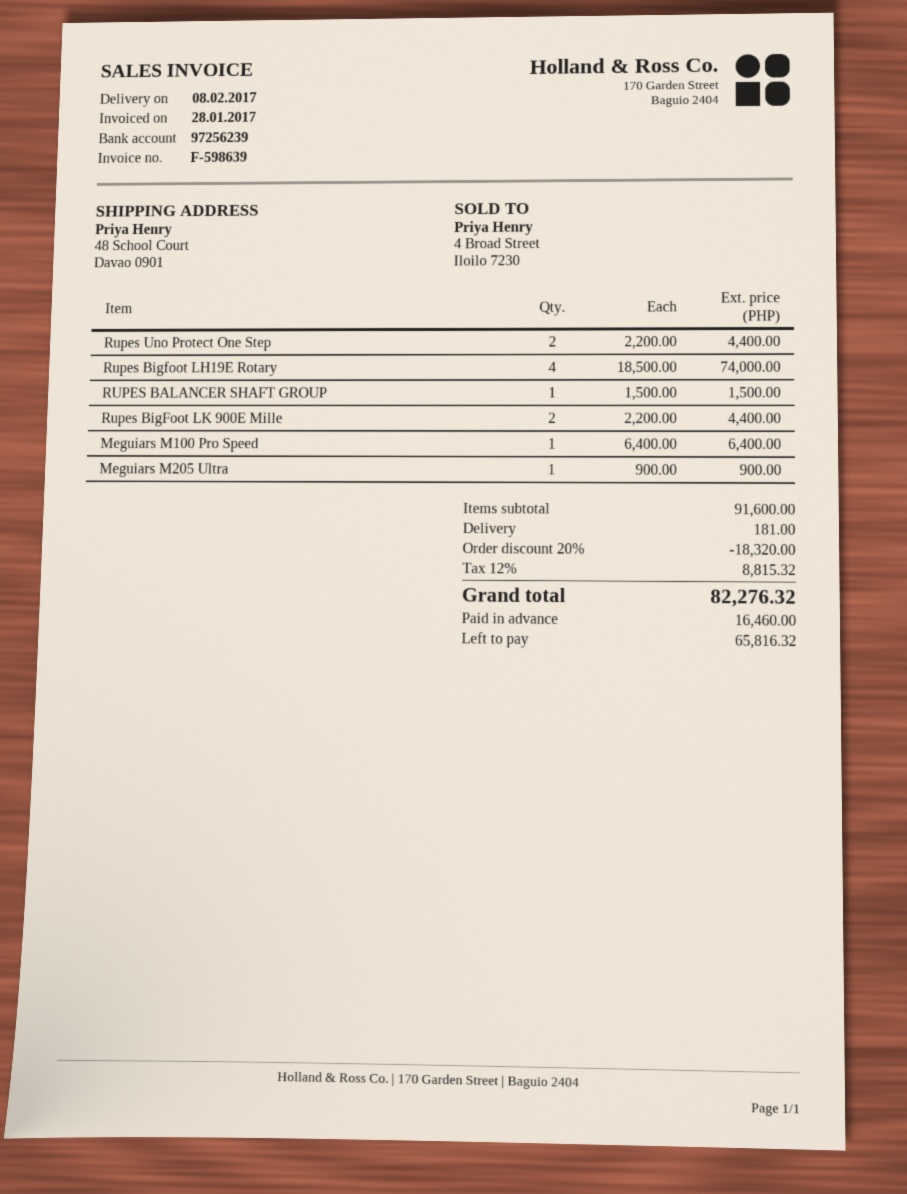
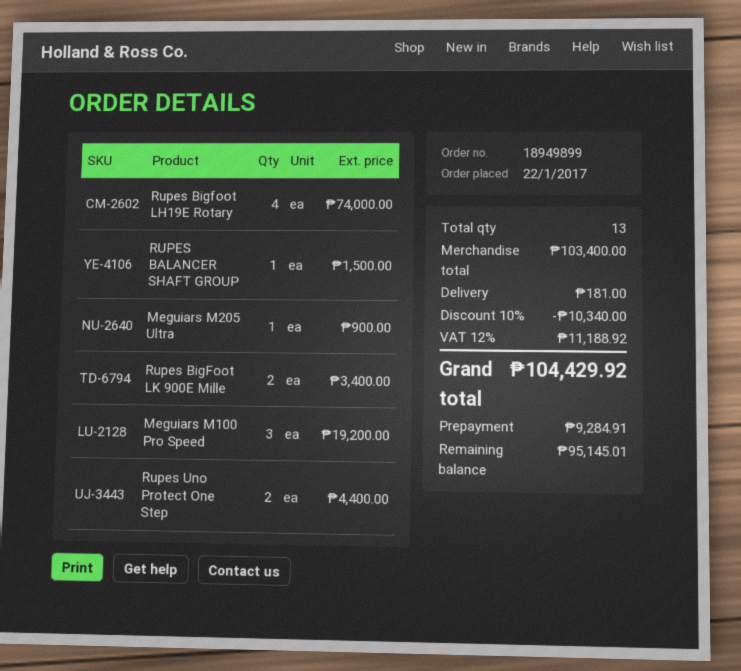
Rupes BigFoot LK 900E Mille: 2 for 4400.00 -> 2 for 3400.00
Meguiars M100 Pro Speed: 1 for 6400.00 -> 3 for 19200.00
subtotal: 91600.00 -> 103400.00
discount: 20% = 18320.00 -> 10% = 10340.00
tax: 12% = 8815.32 -> 12% = 11188.92
total: 82276.32 -> 104429.92
deposit: 16460.00 -> 9284.91
balance: 65816.32 -> 95145.01

